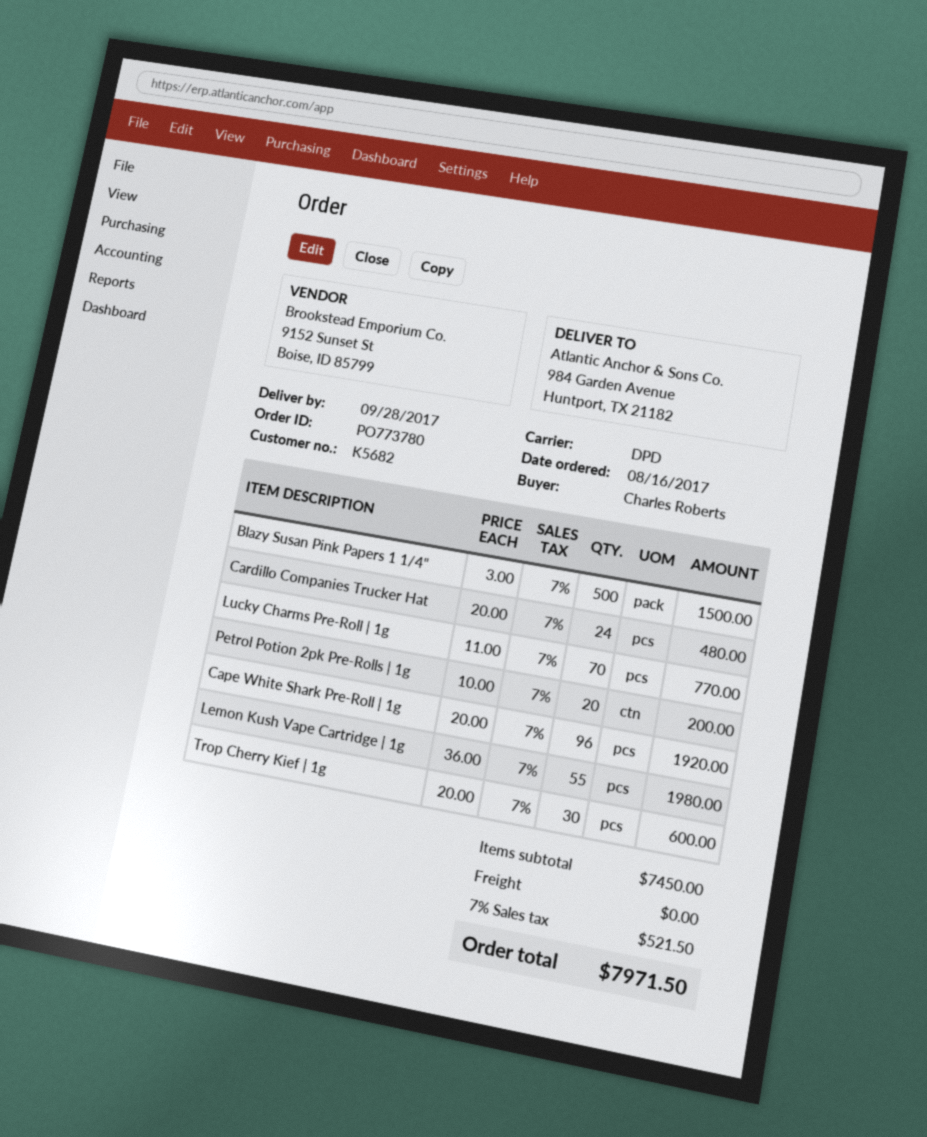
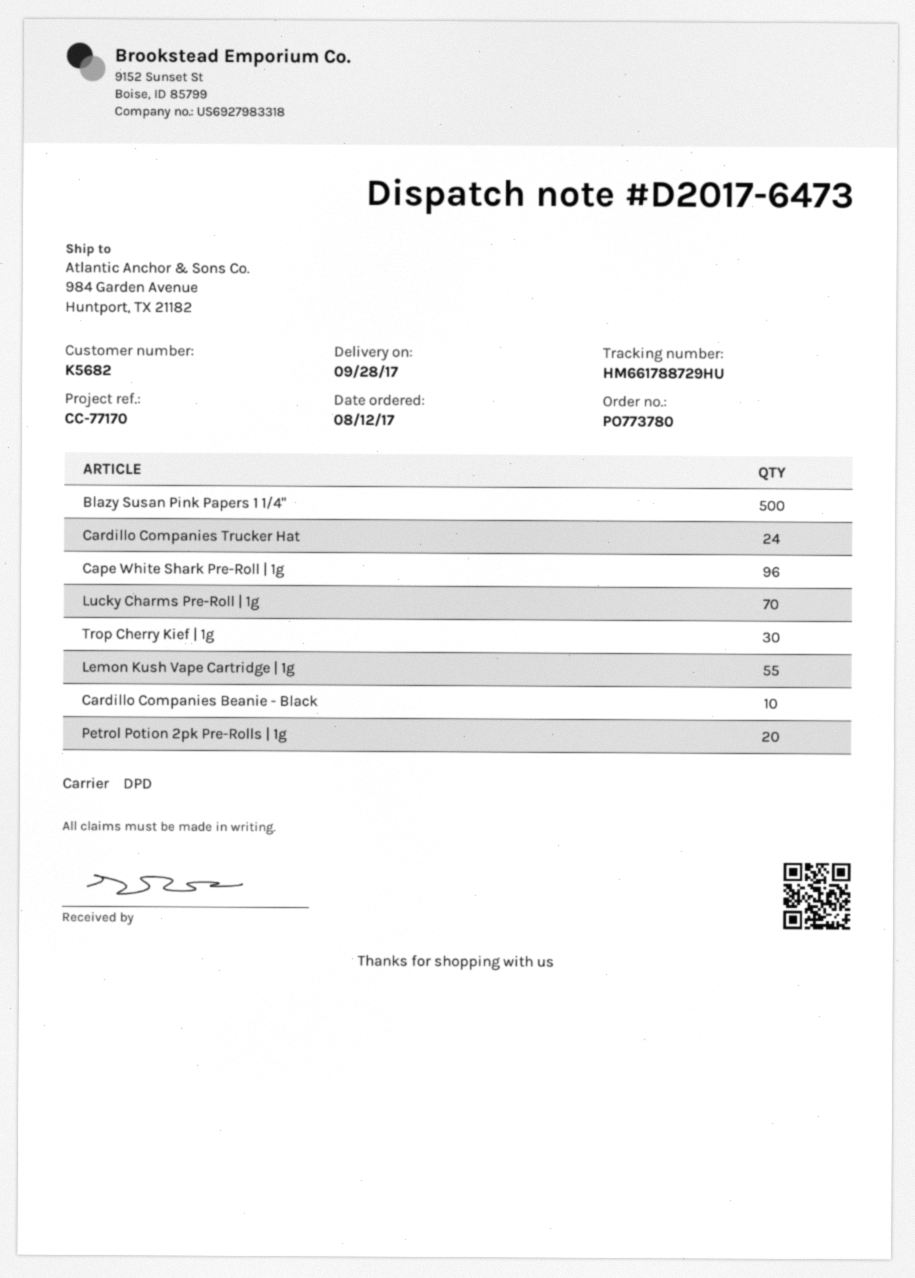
order date: 2017-08-16 -> 2017-08-12
Cardillo Companies Beanie - Black: none -> 10

